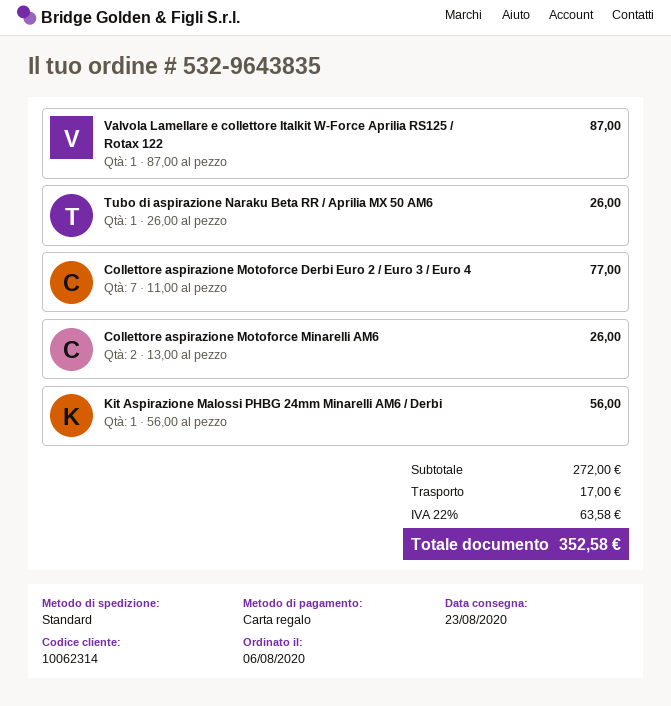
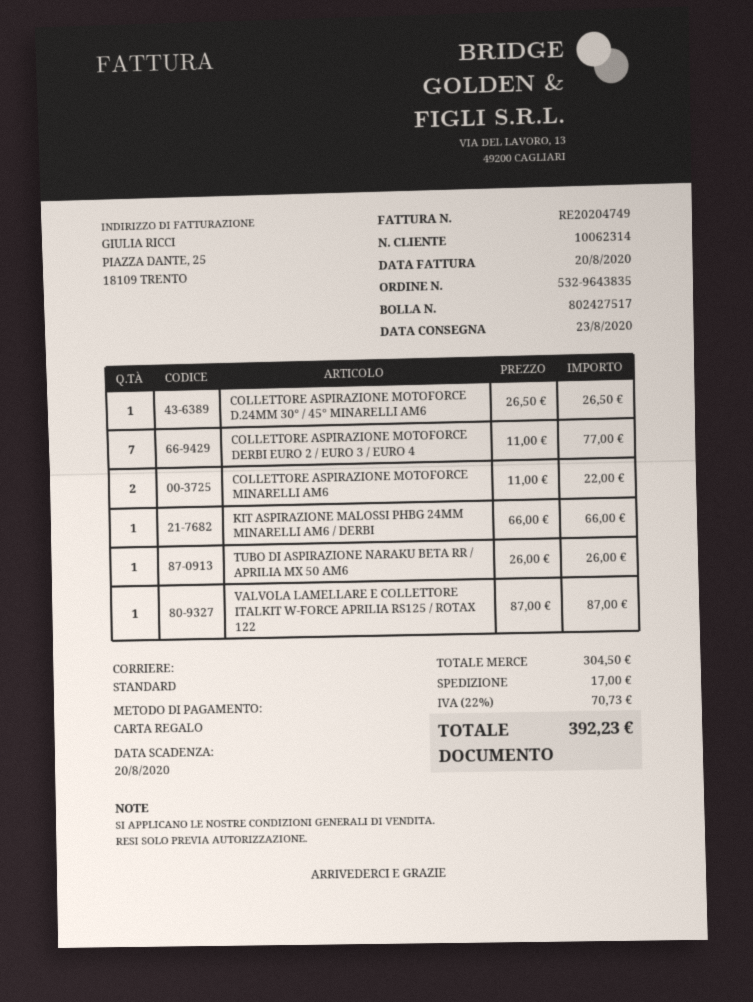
Collettore aspirazione Motoforce Minarelli AM6: 2 x 13.00 = 26.00 -> 2 x 11.00 = 22.00
Kit Aspirazione Malossi PHBG 24mm Minarelli AM6 / Derbi: 1 x 56.00 = 56.00 -> 1 x 66.00 = 66.00
COLLETTORE ASPIRAZIONE MOTOFORCE D.24MM 30° / 45° MINARELLI AM6: none -> 1 x 26.50 = 26.50
subtotal: 272.00 -> 304.50
tax: 22% = 63.58 -> 22% = 70.73
total: 352.58 -> 392.23

